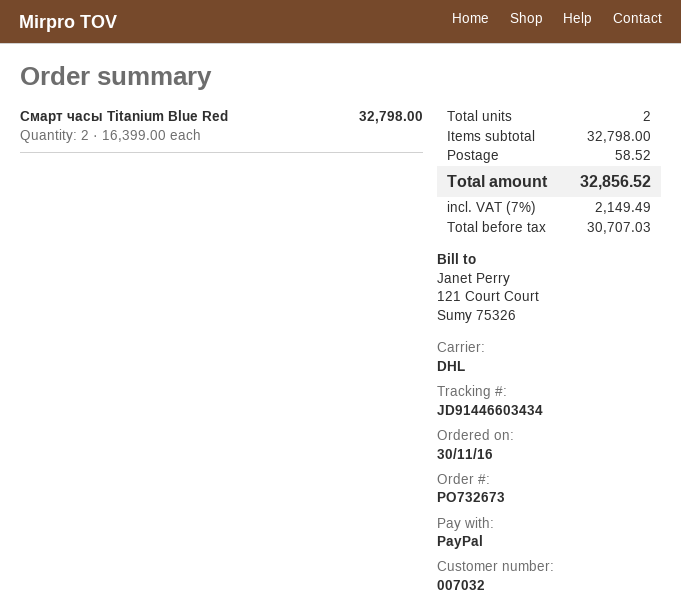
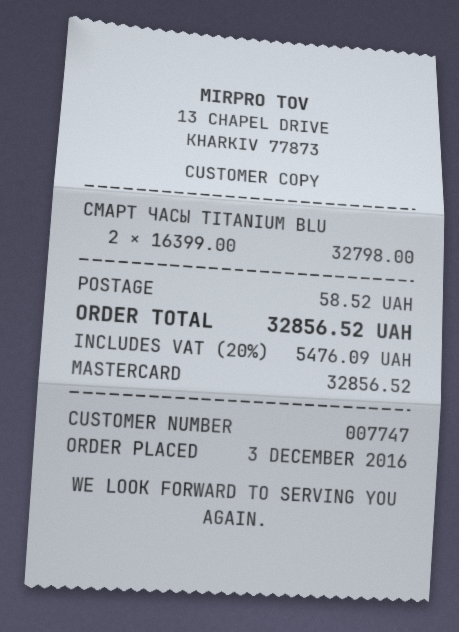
order date: 2016-11-30 -> 2016-12-03
customer number: 007032 -> 007747
payment method: PayPal -> Mastercard
tax: 7% = 2149.49 -> 20% = 5476.09

